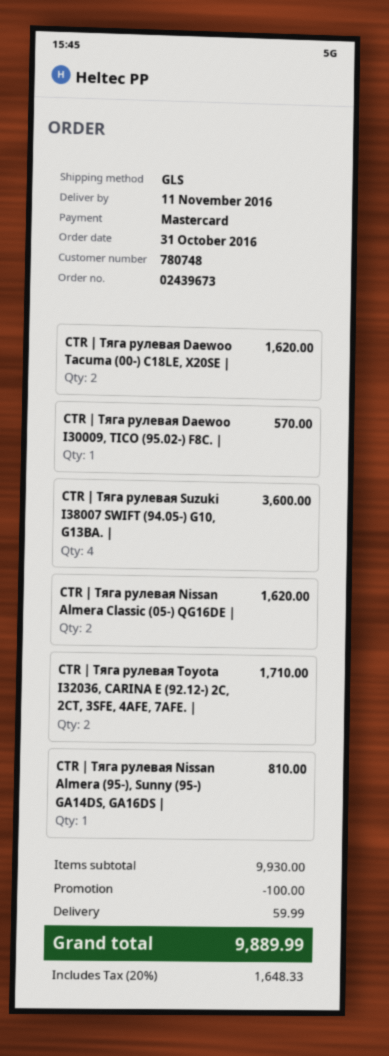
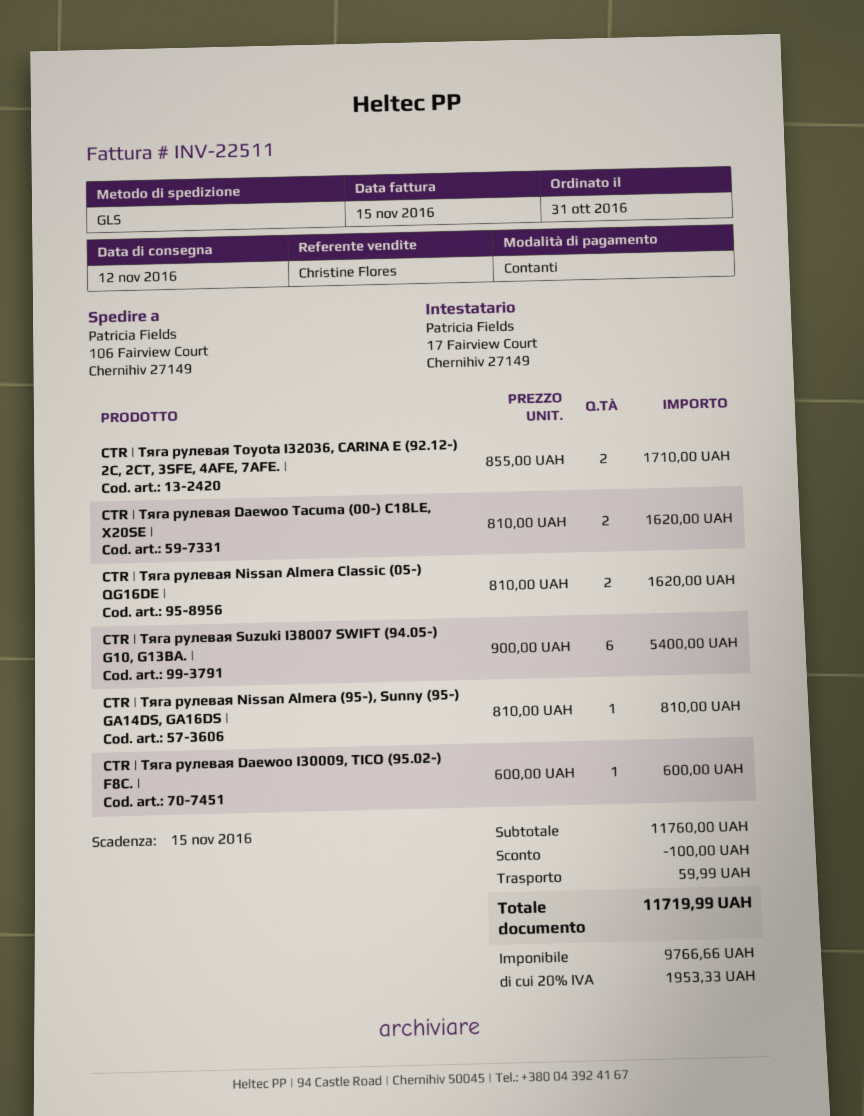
delivery date: 2016-11-11 -> 2016-11-12
payment method: Mastercard -> cash
CTR | Тяга рулевая Daewoo I30009, TICO (95.02-) F8C. |: 1 for 570.00 -> 1 for 600.00
CTR | Тяга рулевая Suzuki I38007 SWIFT (94.05-) G10, G13BA. |: 4 for 3600.00 -> 6 for 5400.00
subtotal: 9930.00 -> 11760.00
tax: 20% = 1648.33 -> 20% = 1953.33
total: 9889.99 -> 11719.99

